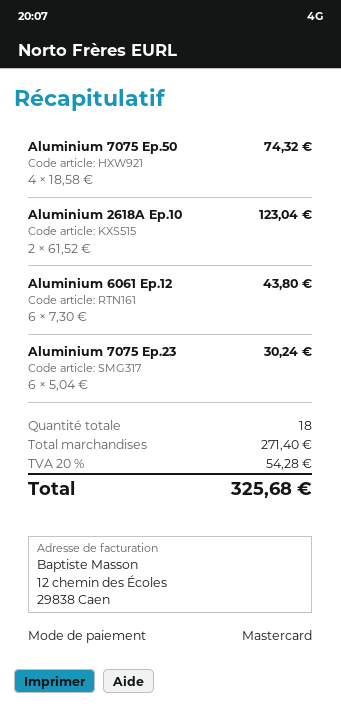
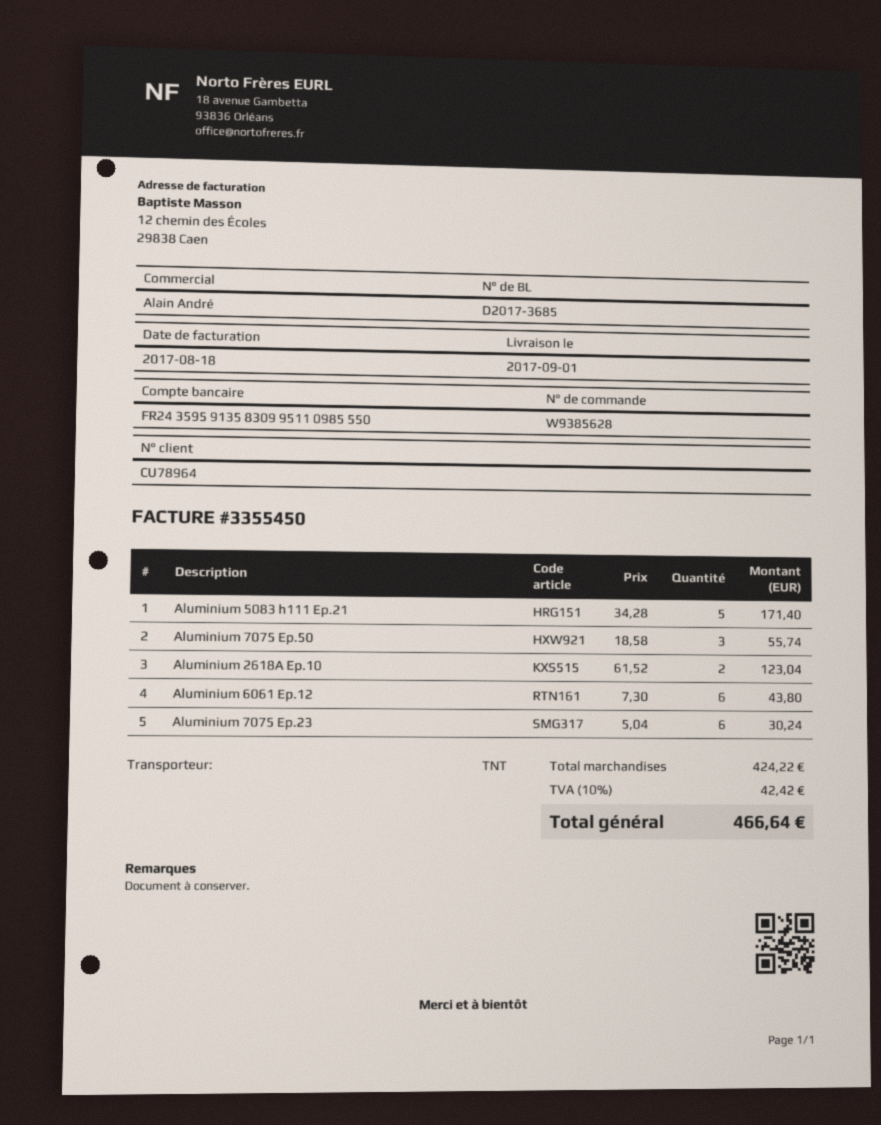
Aluminium 7075 Ep.50: 4 x 18.58 = 74.32 -> 3 x 18.58 = 55.74
Aluminium 5083 h111 Ep.21: none -> 5 x 34.28 = 171.40
subtotal: 271.40 -> 424.22
tax: 20% = 54.28 -> 10% = 42.42
total: 325.68 -> 466.64

